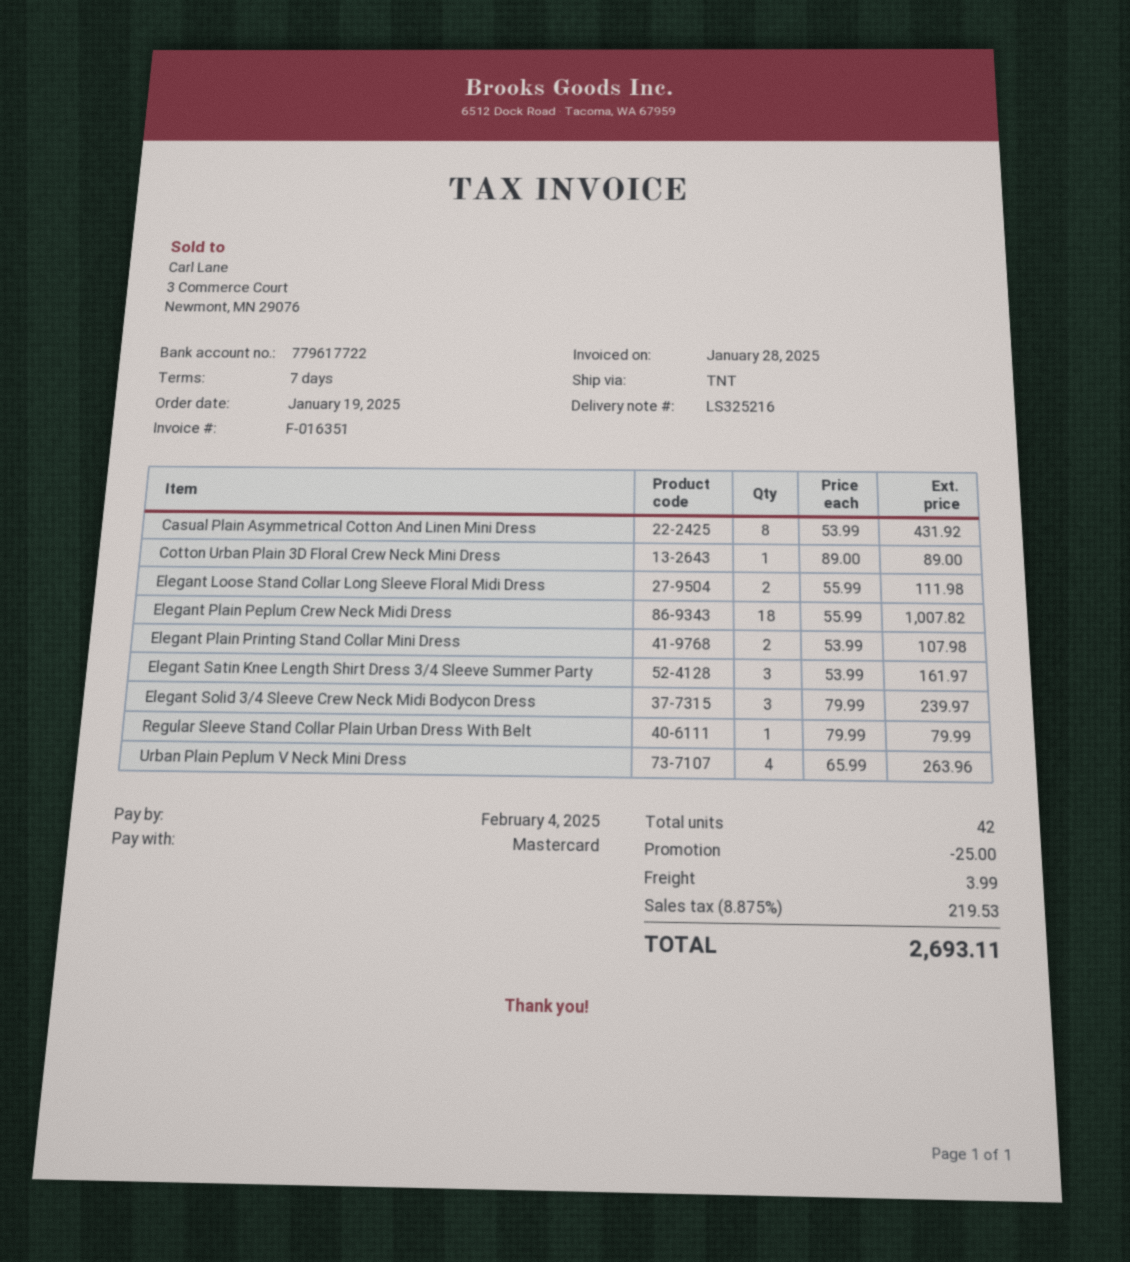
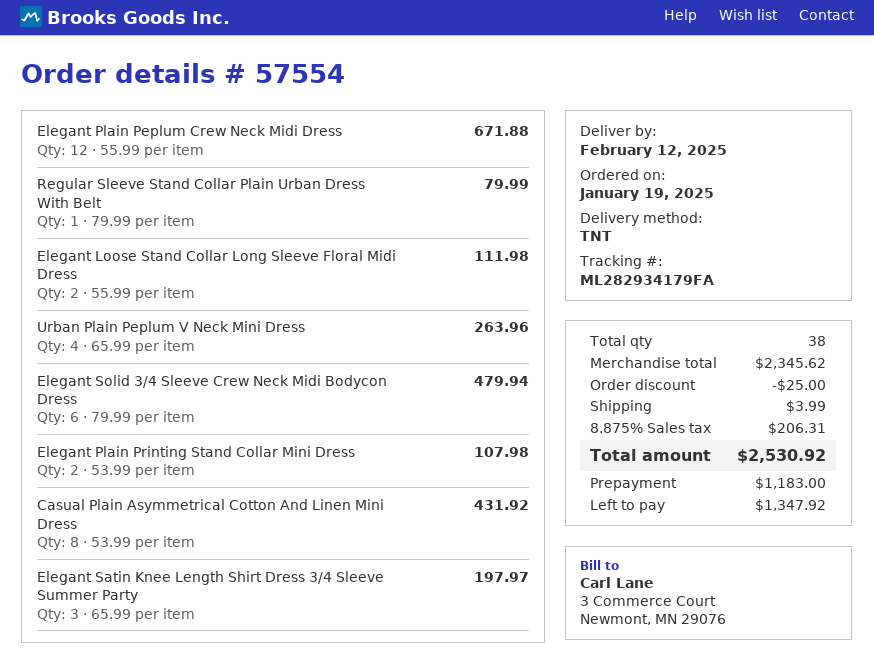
Cotton Urban Plain 3D Floral Crew Neck Mini Dress: 1 x 89.00 = 89.00 -> none
Elegant Plain Peplum Crew Neck Midi Dress: 18 x 55.99 = 1007.82 -> 12 x 55.99 = 671.88
Elegant Satin Knee Length Shirt Dress 3/4 Sleeve Summer Party: 3 x 53.99 = 161.97 -> 3 x 65.99 = 197.97
Elegant Solid 3/4 Sleeve Crew Neck Midi Bodycon Dress: 3 x 79.99 = 239.97 -> 6 x 79.99 = 479.94
total quantity: 42 -> 38
tax: 8.875% = 219.53 -> 8.875% = 206.31
total: 2693.11 -> 2530.92

